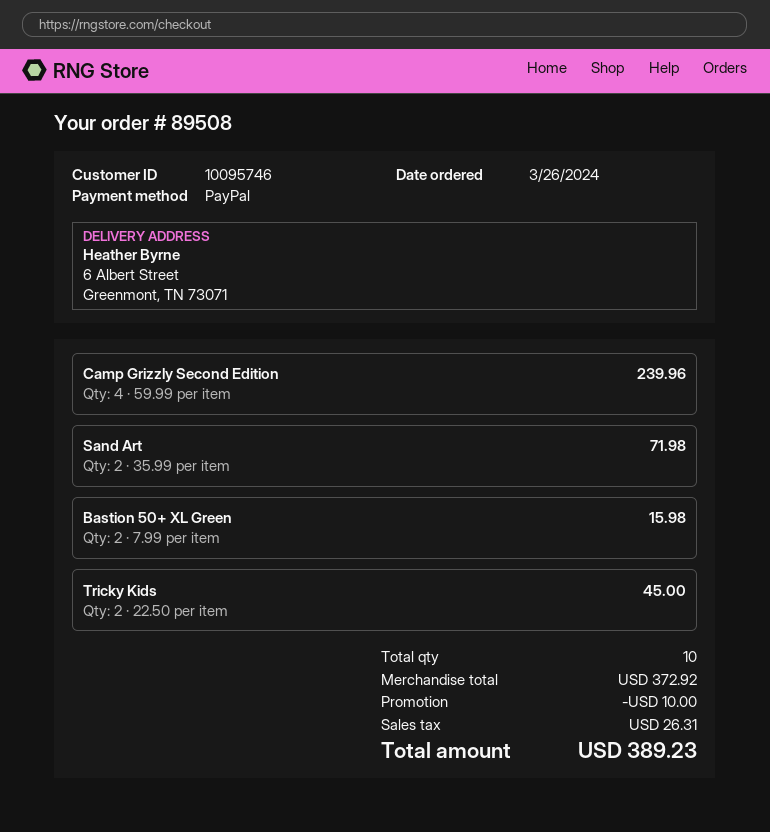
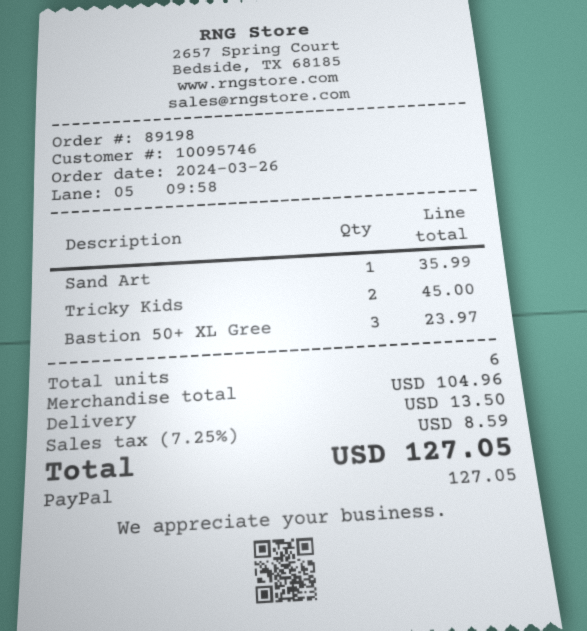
order number: 89508 -> 89198
Camp Grizzly Second Edition: 4 for 239.96 -> none
Sand Art: 2 for 71.98 -> 1 for 35.99
Bastion 50+ XL Green: 2 for 15.98 -> 3 for 23.97
total quantity: 10 -> 6
subtotal: 372.92 -> 104.96
discount: 10.00 -> none
shipping: none -> 13.50
tax: 26.31 -> 8.59
total: 389.23 -> 127.05

